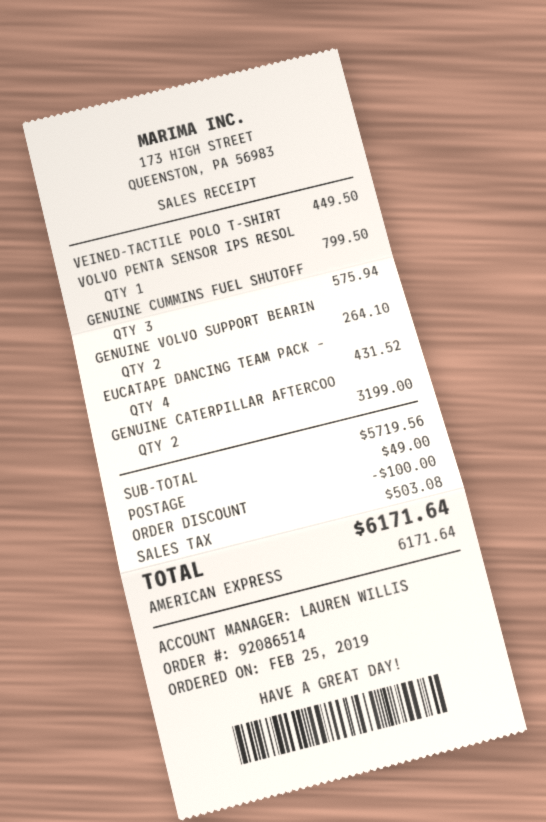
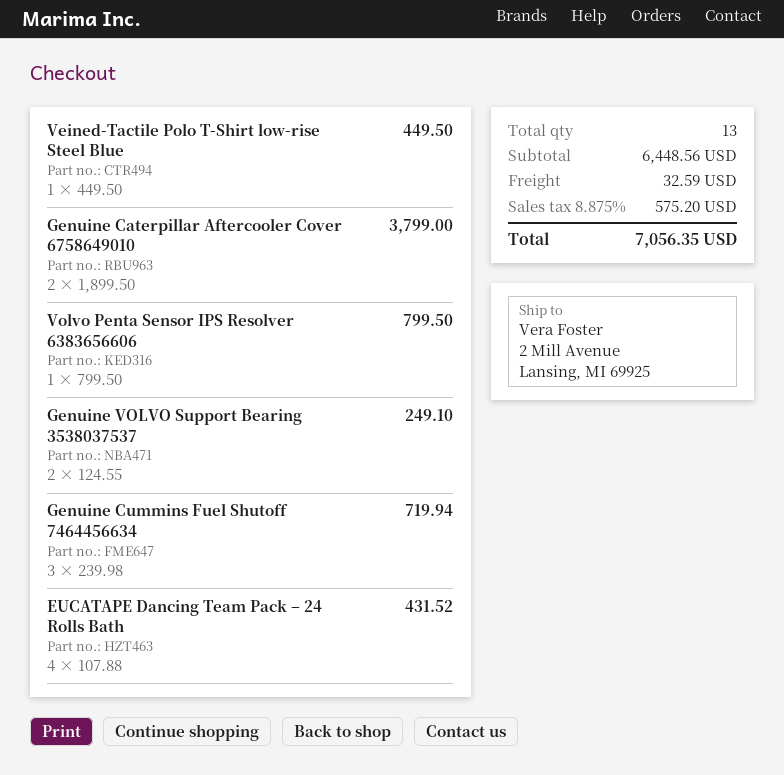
GENUINE CUMMINS FUEL SHUTOFF: 3 for 575.94 -> 3 for 719.94
GENUINE VOLVO SUPPORT BEARIN: 2 for 264.10 -> 2 for 249.10
GENUINE CATERPILLAR AFTERCOO: 2 for 3199.00 -> 2 for 3799.00
subtotal: 5719.56 -> 6448.56
discount: 100.00 -> none
shipping: 49.00 -> 32.59
tax: 503.08 -> 575.20
total: 6171.64 -> 7056.35

